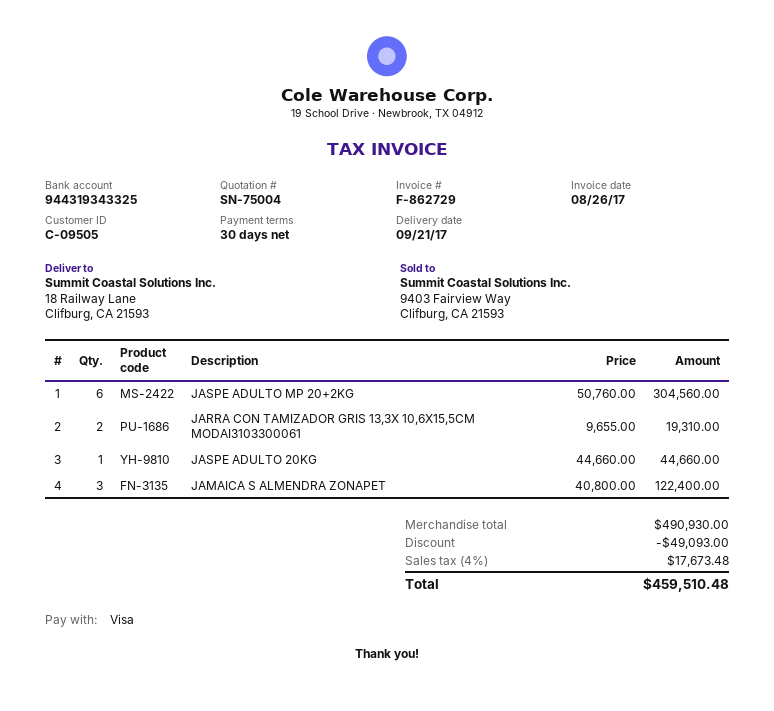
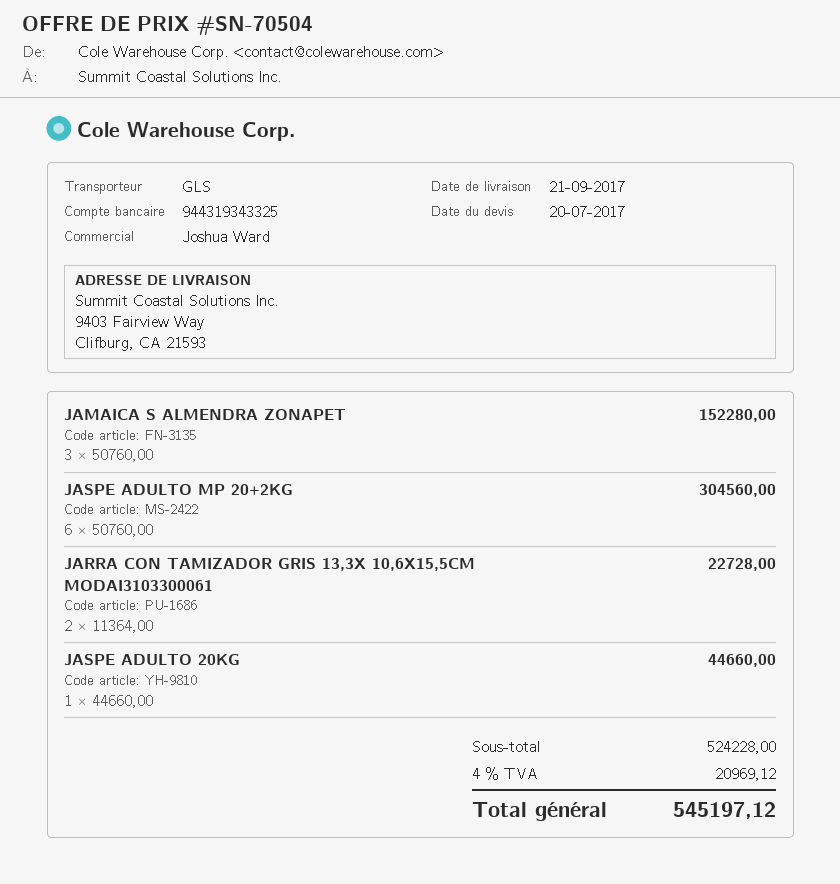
quote number: SN-75004 -> SN-70504
ship to: 18 Railway Lane, Clifburg, CA 21593 -> 9403 Fairview Way, Clifburg, CA 21593
JARRA CON TAMIZADOR GRIS 13,3X 10,6X15,5CM MODAI3103300061: 2 x 9655.00 = 19310.00 -> 2 x 11364.00 = 22728.00
JAMAICA S ALMENDRA ZONAPET: 3 x 40800.00 = 122400.00 -> 3 x 50760.00 = 152280.00
subtotal: 490930.00 -> 524228.00
discount: 49093.00 -> none
tax: 4% = 17673.48 -> 4% = 20969.12
total: 459510.48 -> 545197.12

